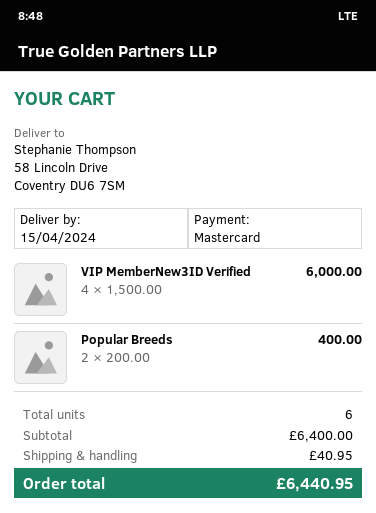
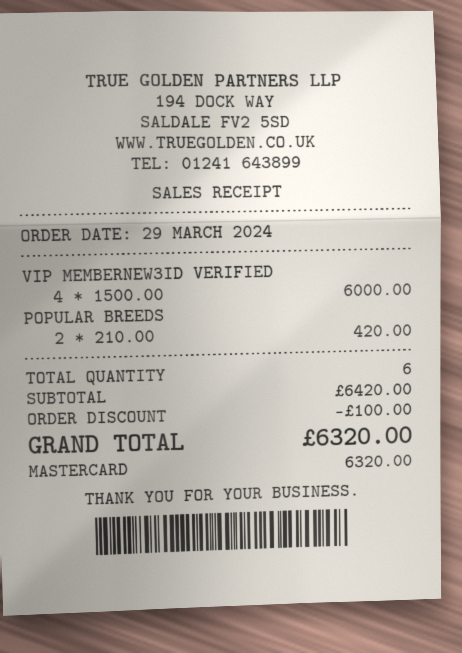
Popular Breeds: 2 x 200.00 = 400.00 -> 2 x 210.00 = 420.00
subtotal: 6400.00 -> 6420.00
discount: none -> 100.00
shipping: 40.95 -> none
total: 6440.95 -> 6320.00

